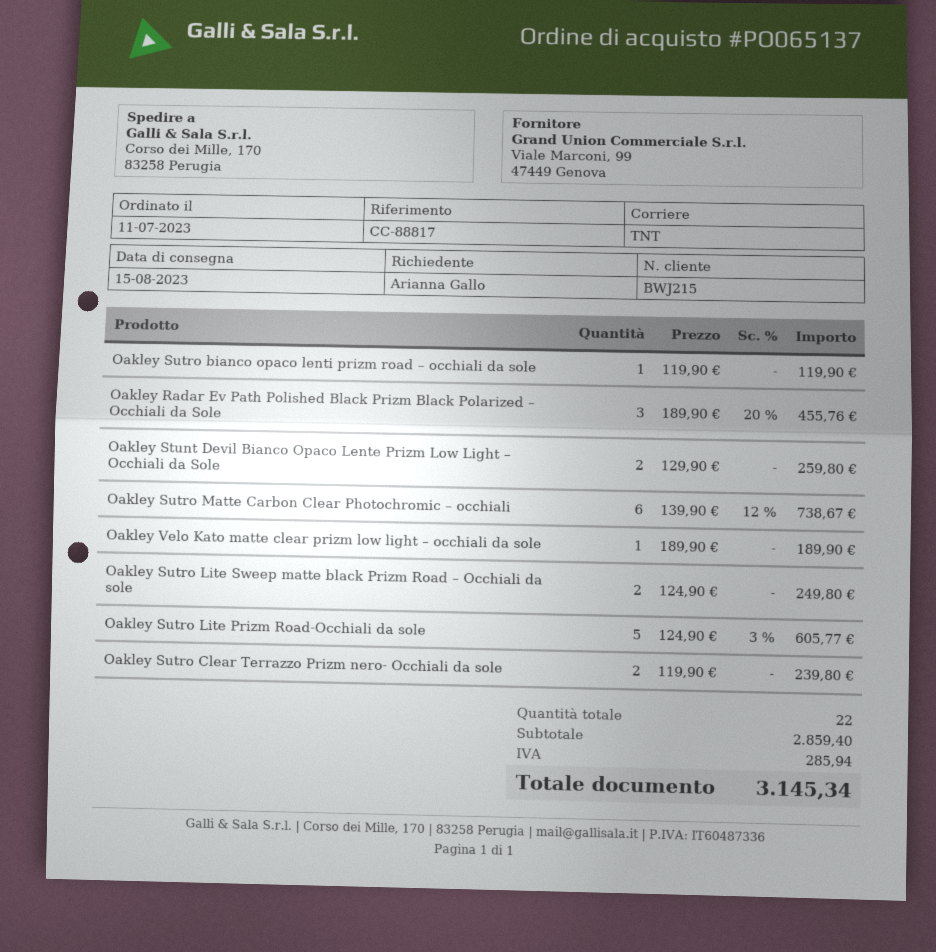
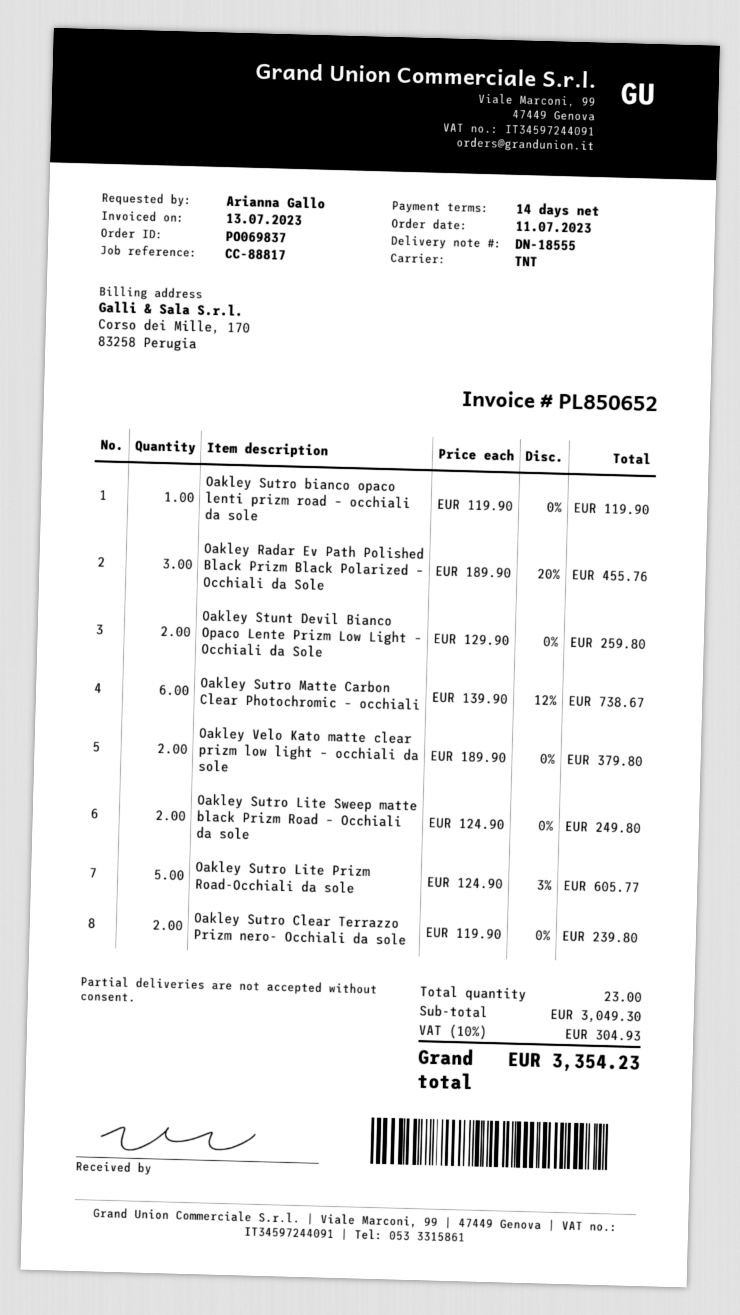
order number: PO065137 -> PO069837
Oakley Velo Kato matte clear prizm low light – occhiali da sole: 1 x 189.90 = 189.90 -> 2 x 189.90 = 379.80
total quantity: 22 -> 23
subtotal: 2859.40 -> 3049.30
tax: 285.94 -> 304.93
total: 3145.34 -> 3354.23

